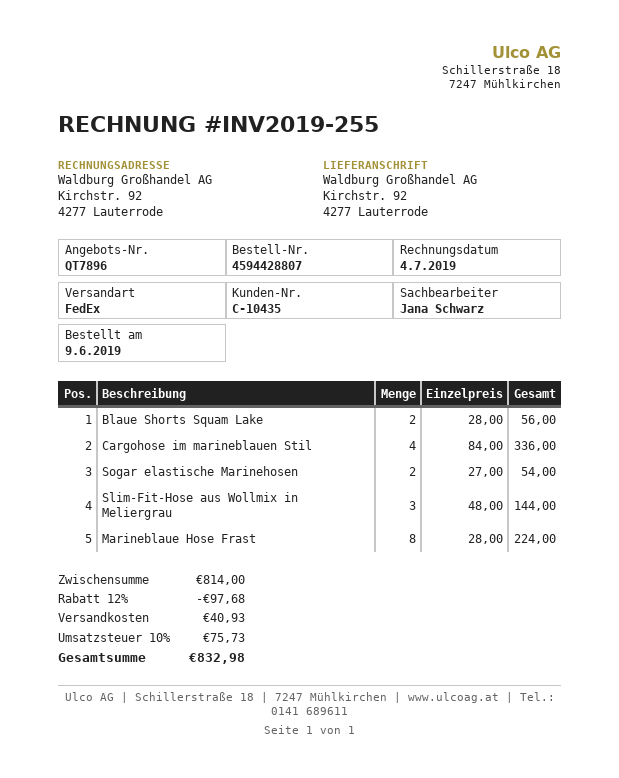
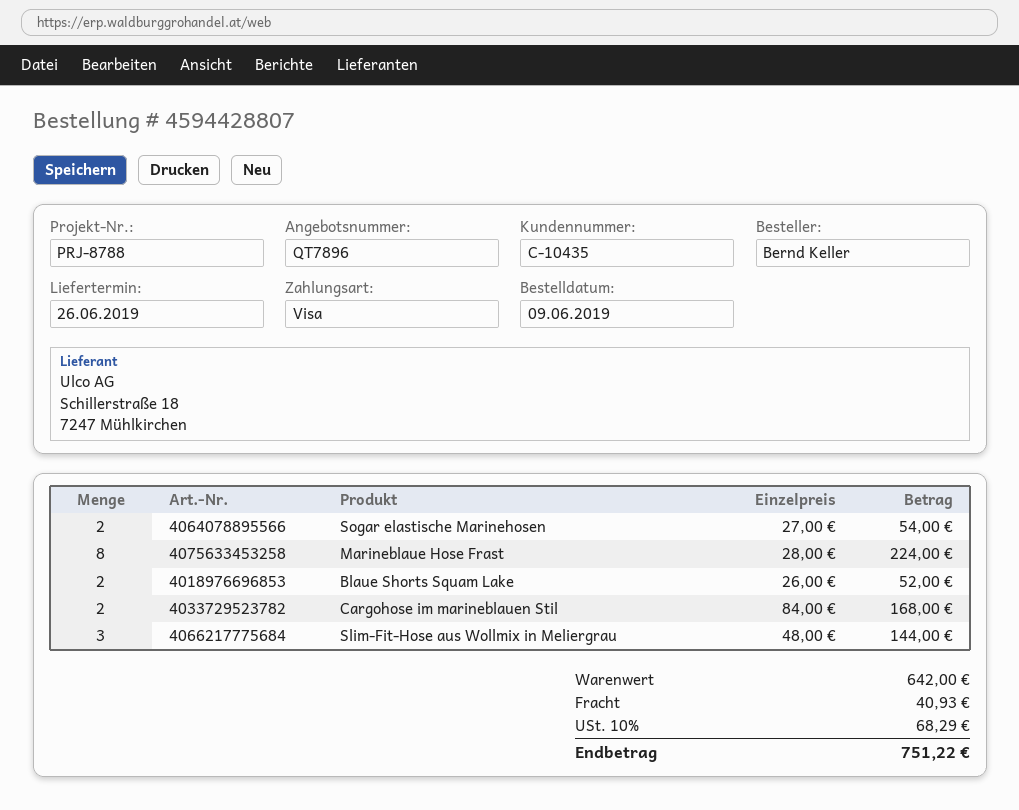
Blaue Shorts Squam Lake: 2 x 28.00 = 56.00 -> 2 x 26.00 = 52.00
Cargohose im marineblauen Stil: 4 x 84.00 = 336.00 -> 2 x 84.00 = 168.00
subtotal: 814.00 -> 642.00
discount: 12% = 97.68 -> none
tax: 10% = 75.73 -> 10% = 68.29
total: 832.98 -> 751.22

